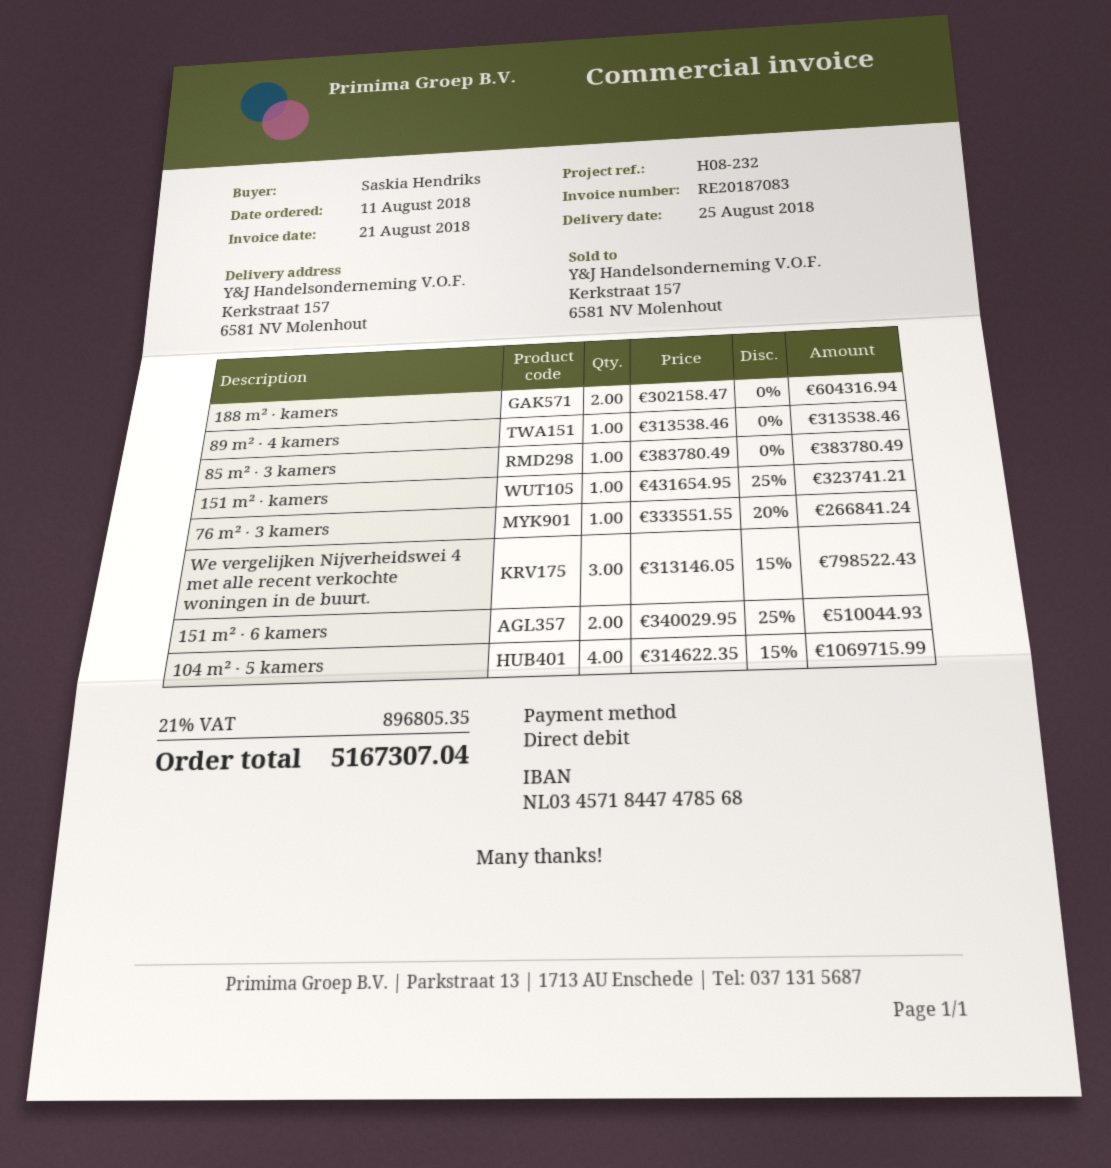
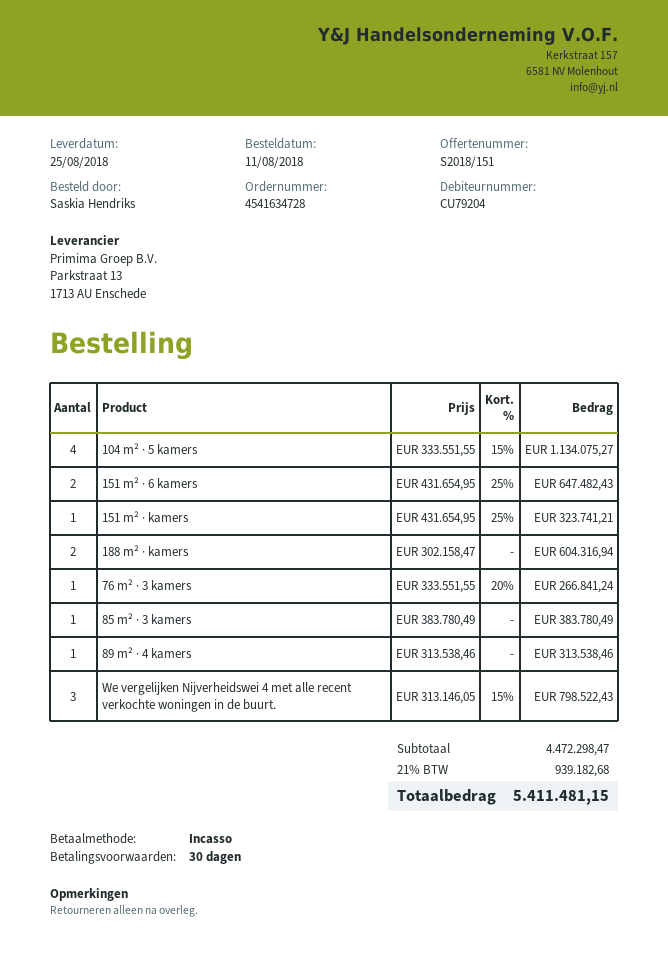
151 m² · 6 kamers: 2 x 340029.95 - 25% = 510044.93 -> 2 x 431654.95 - 25% = 647482.43
104 m² · 5 kamers: 4 x 314622.35 - 15% = 1069715.99 -> 4 x 333551.55 - 15% = 1134075.27
tax: 21% = 896805.35 -> 21% = 939182.68
total: 5167307.04 -> 5411481.15

